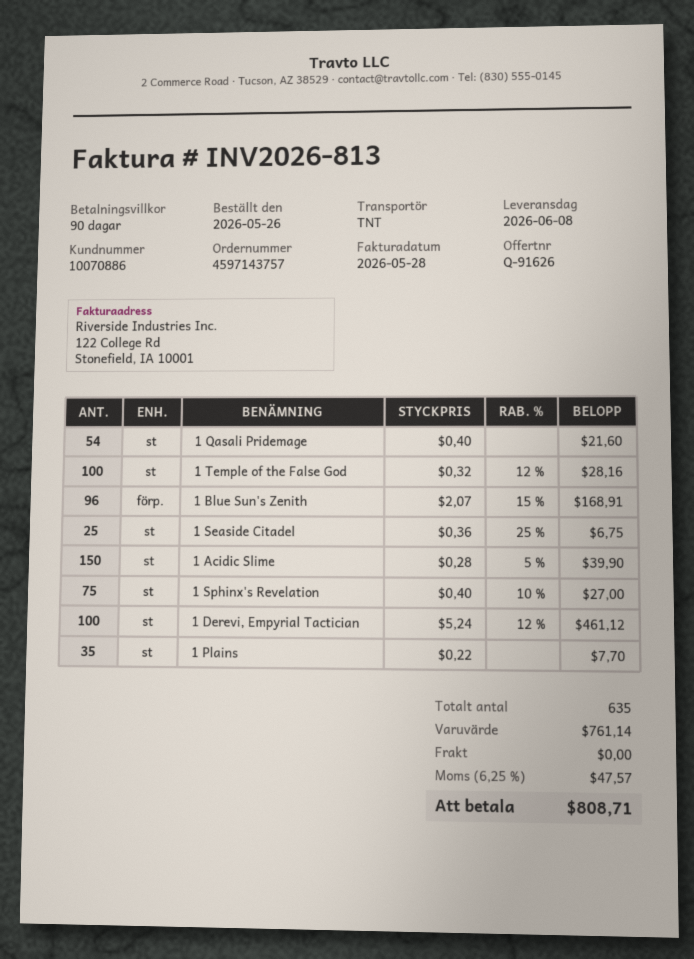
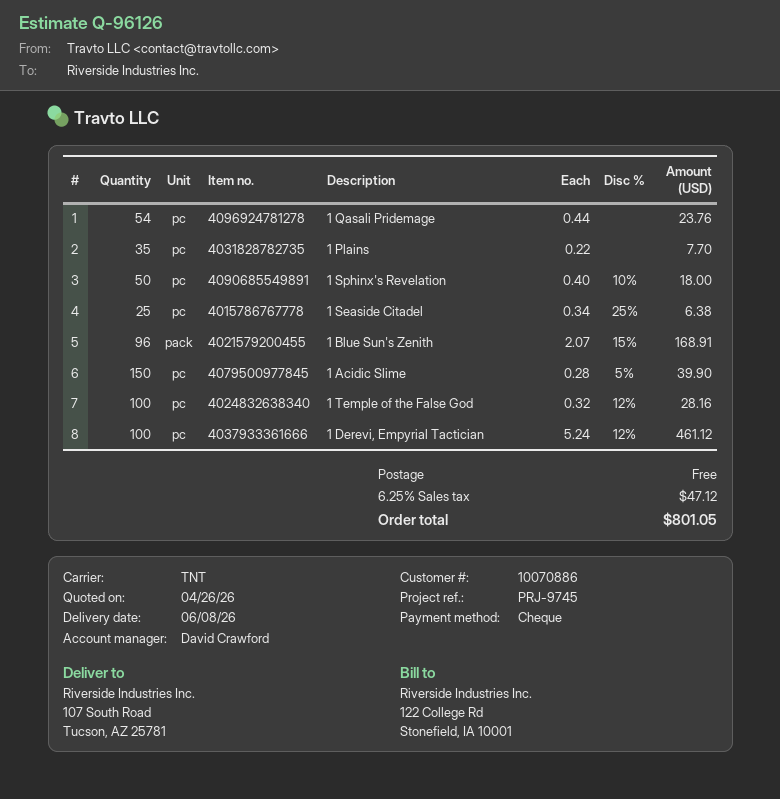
quote number: Q-91626 -> Q-96126
1 Qasali Pridemage: 54 x 0.40 = 21.60 -> 54 x 0.44 = 23.76
1 Seaside Citadel: 25 x 0.36 - 25% = 6.75 -> 25 x 0.34 - 25% = 6.38
1 Sphinx's Revelation: 75 x 0.40 - 10% = 27.00 -> 50 x 0.40 - 10% = 18.00
tax: 6.25% = 47.57 -> 6.25% = 47.12
total: 808.71 -> 801.05

